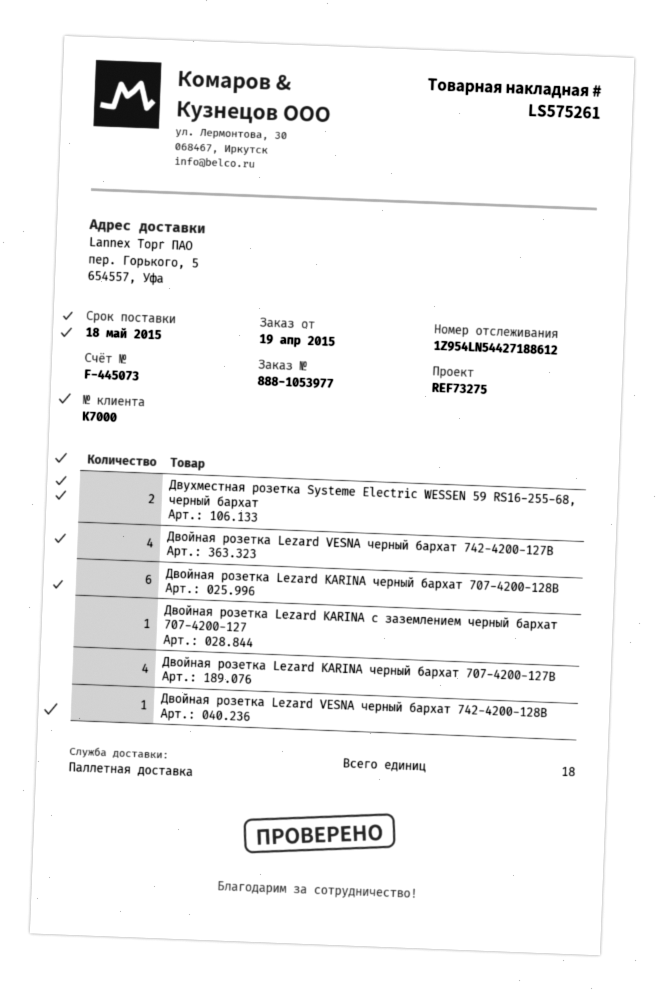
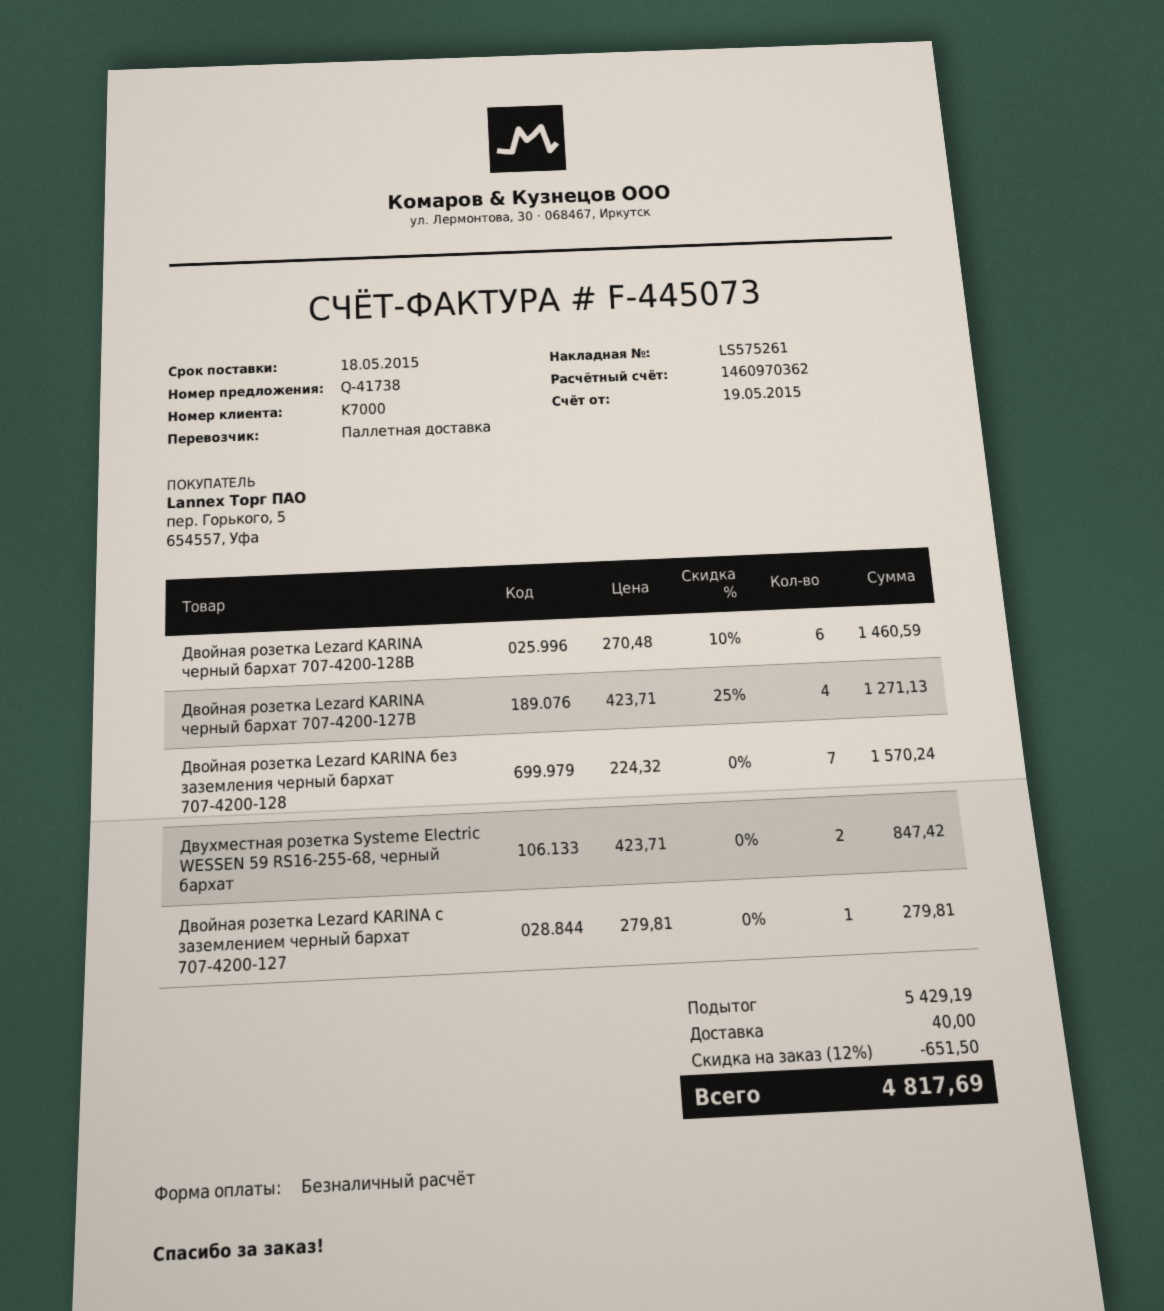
Двойная розетка Lezard VESNA черный бархат 742-4200-127B: 4 -> none
Двойная розетка Lezard VESNA черный бархат 742-4200-128B: 1 -> none
Двойная розетка Lezard KARINA без заземления черный бархат 707-4200-128: none -> 7

